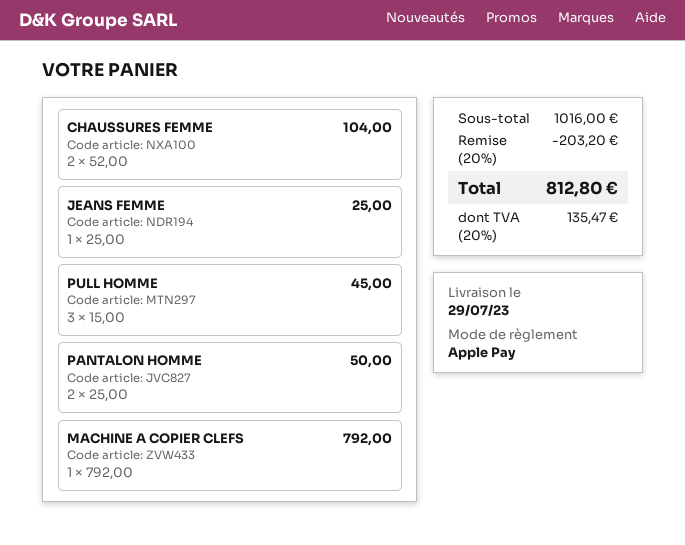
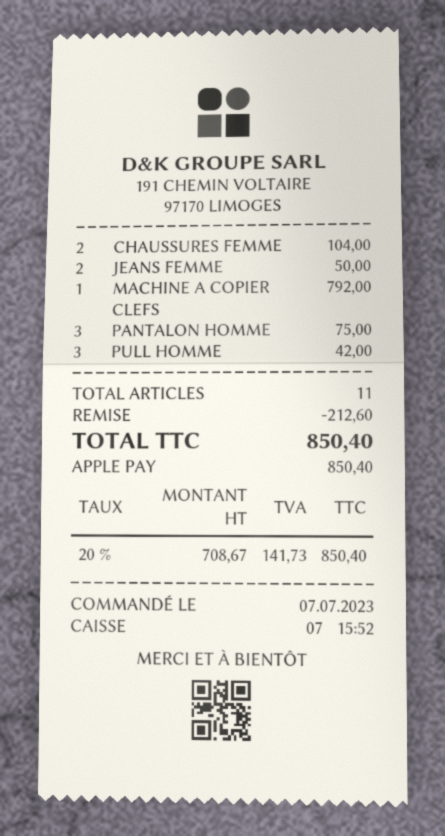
JEANS FEMME: 1 for 25.00 -> 2 for 50.00
PULL HOMME: 3 for 45.00 -> 3 for 42.00
PANTALON HOMME: 2 for 50.00 -> 3 for 75.00
discount: 203.20 -> 212.60
tax: 20% = 135.47 -> 20% = 141.73
total: 812.80 -> 850.40

